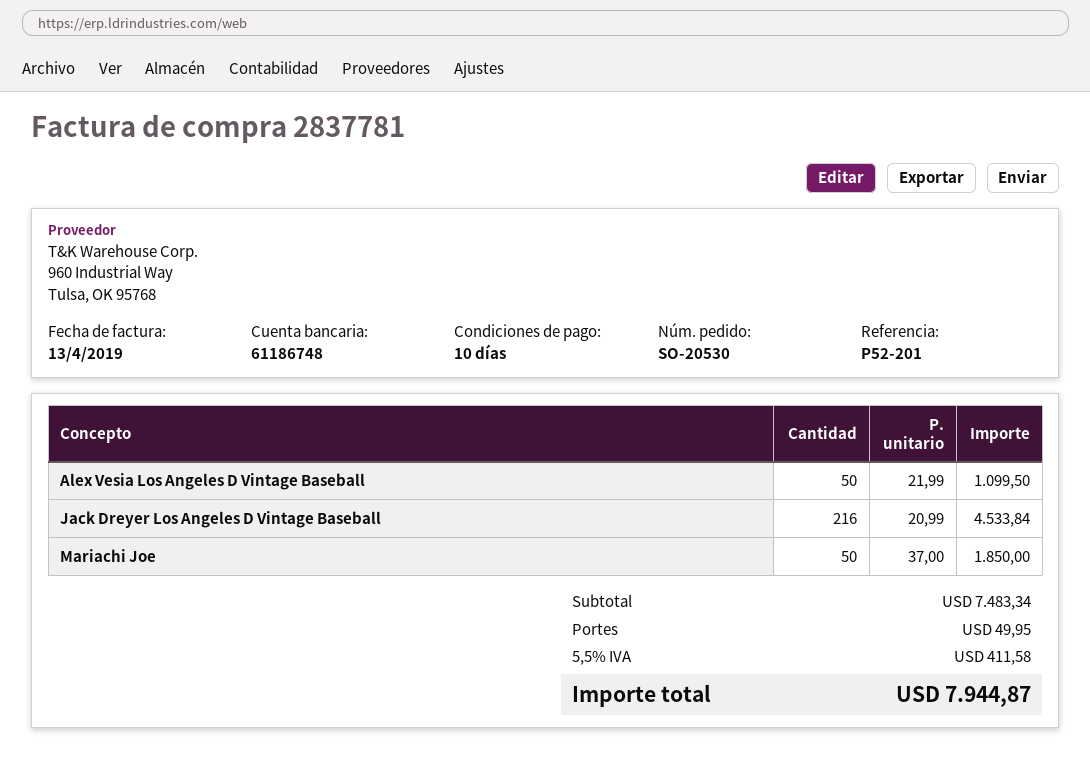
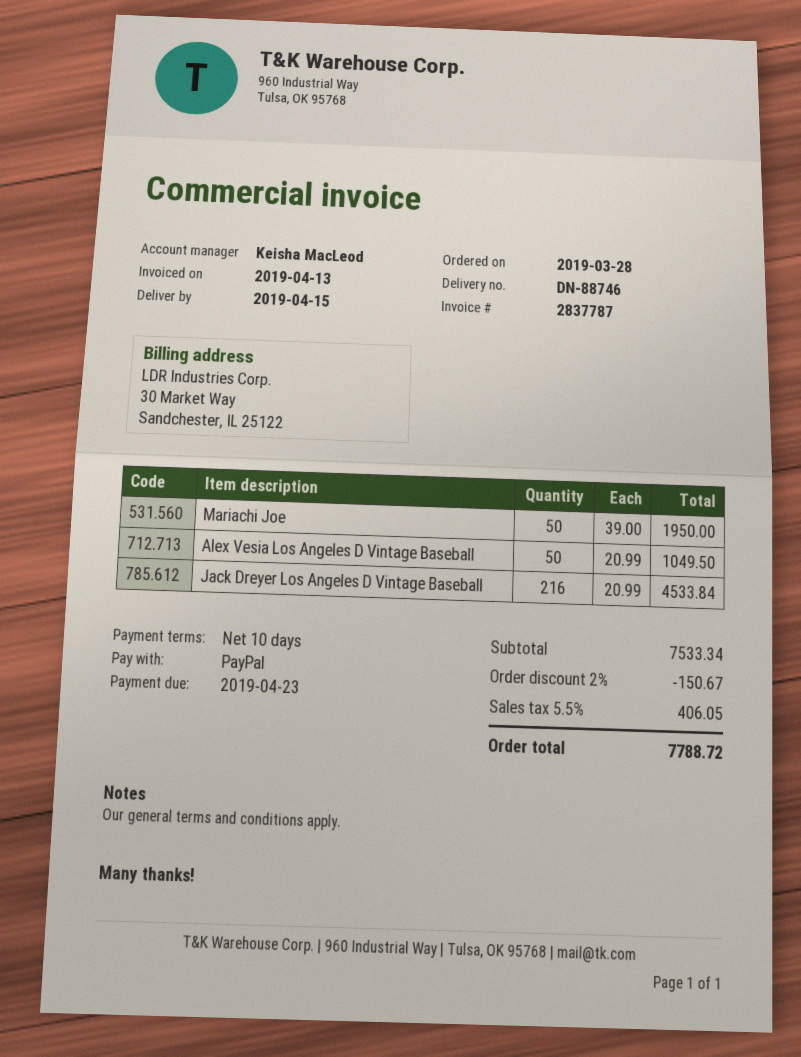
invoice number: 2837781 -> 2837787
Alex Vesia Los Angeles D Vintage Baseball: 50 x 21.99 = 1099.50 -> 50 x 20.99 = 1049.50
Mariachi Joe: 50 x 37.00 = 1850.00 -> 50 x 39.00 = 1950.00
subtotal: 7483.34 -> 7533.34
discount: none -> 2% = 150.67
shipping: 49.95 -> none
tax: 5.5% = 411.58 -> 5.5% = 406.05
total: 7944.87 -> 7788.72

